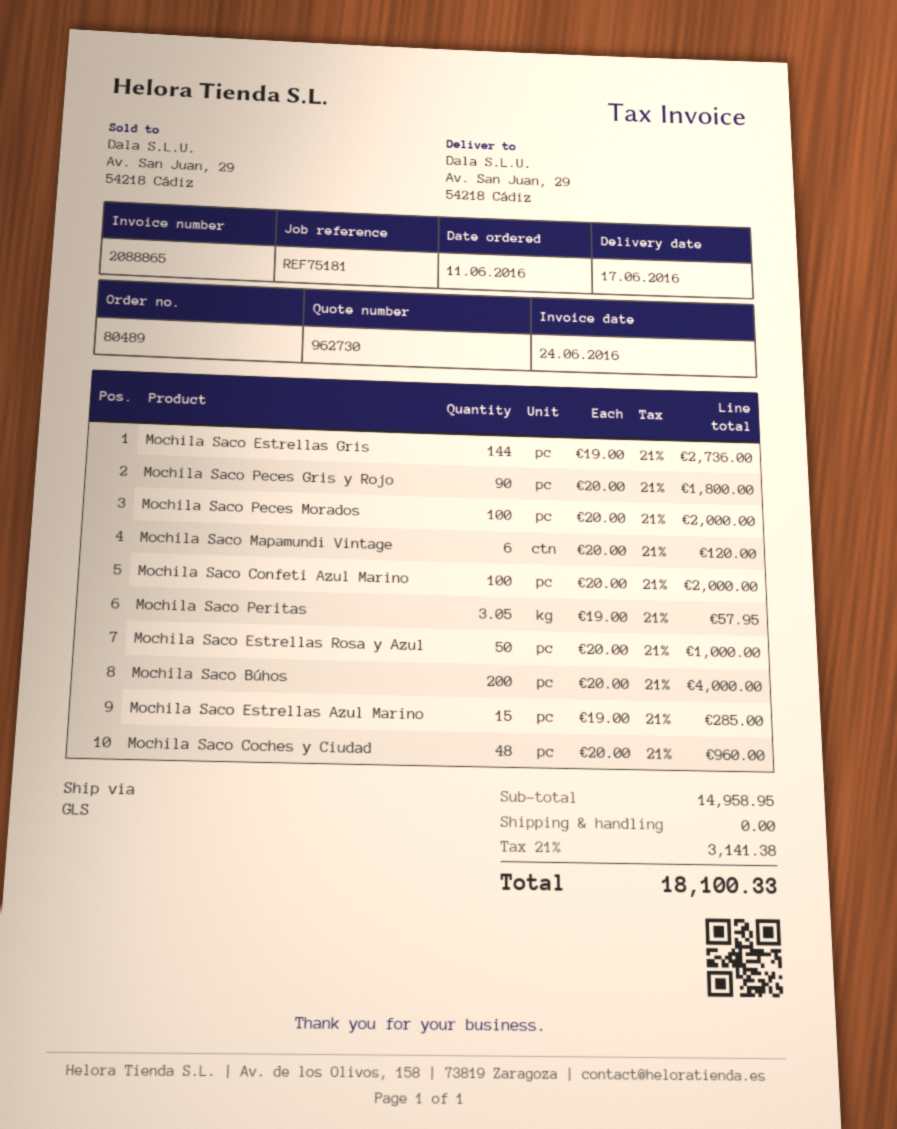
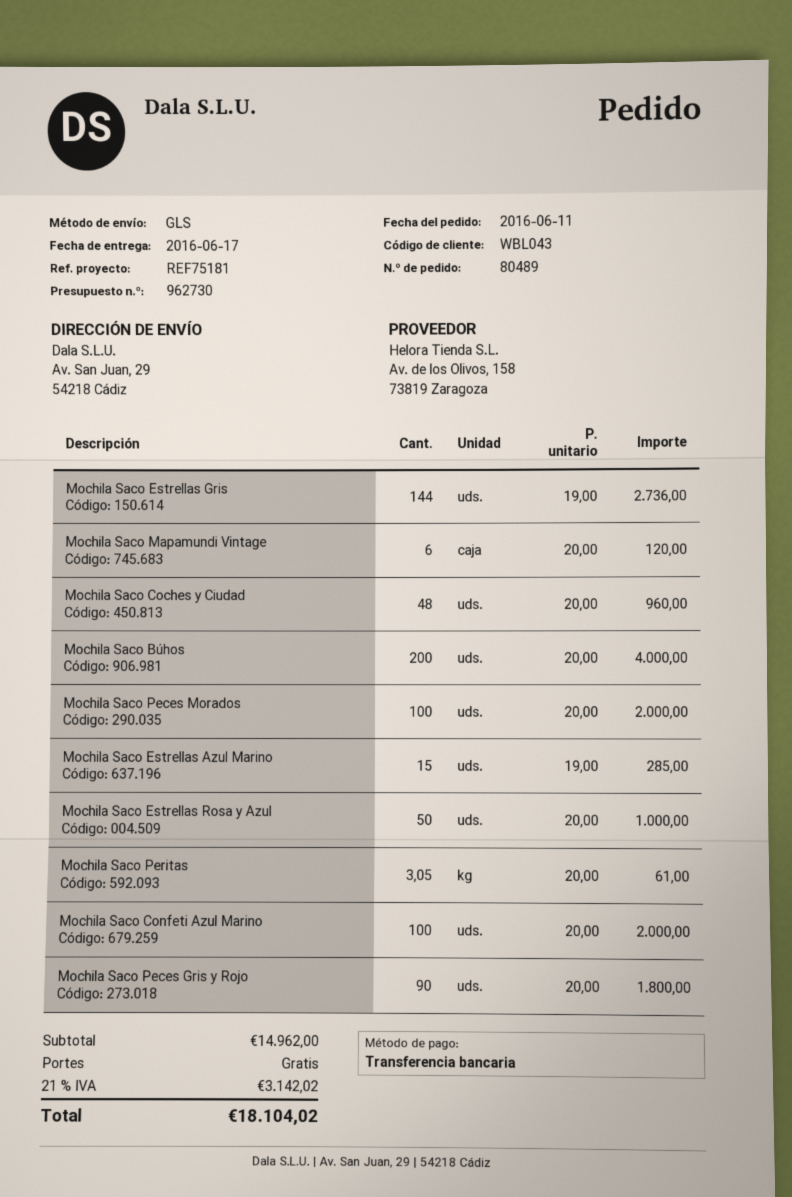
Mochila Saco Peritas: 3.05 x 19.00 = 57.95 -> 3.05 x 20.00 = 61.00
subtotal: 14958.95 -> 14962.00
tax: 21% = 3141.38 -> 21% = 3142.02
total: 18100.33 -> 18104.02

